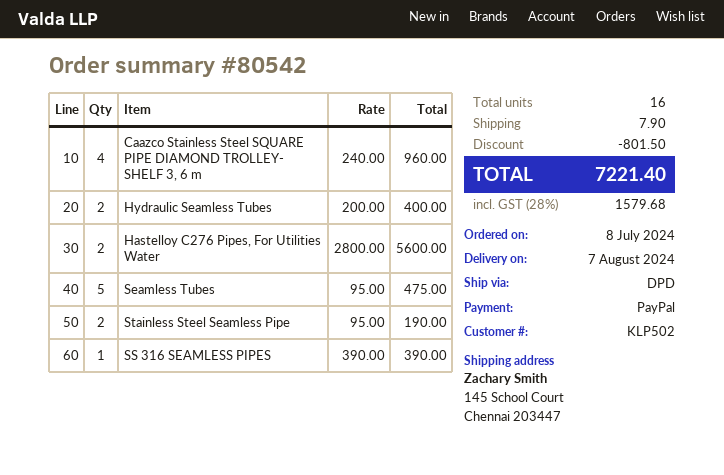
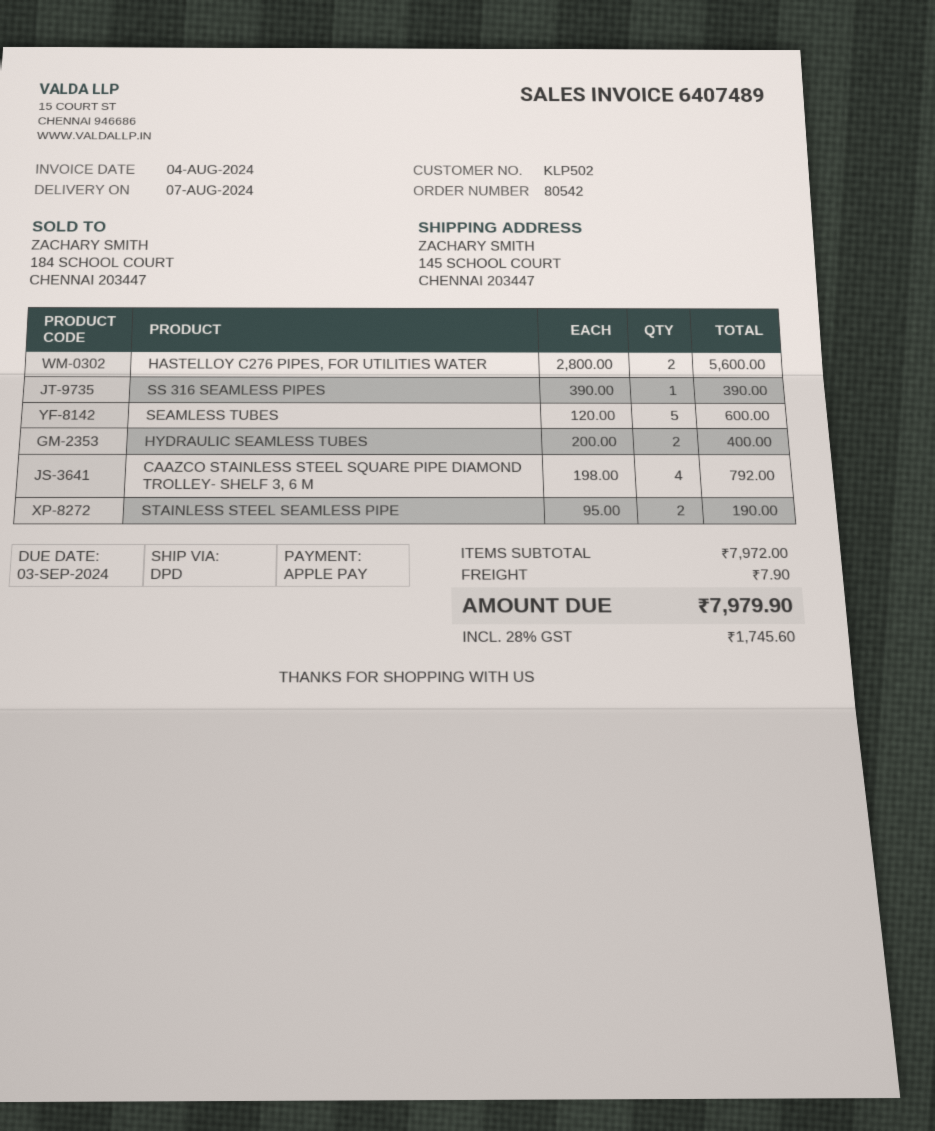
payment method: PayPal -> Apple Pay
Caazco Stainless Steel SQUARE PIPE DIAMOND TROLLEY- SHELF 3, 6 m: 4 x 240.00 = 960.00 -> 4 x 198.00 = 792.00
Seamless Tubes: 5 x 95.00 = 475.00 -> 5 x 120.00 = 600.00
discount: 801.50 -> none
tax: 28% = 1579.68 -> 28% = 1745.60
total: 7221.40 -> 7979.90

